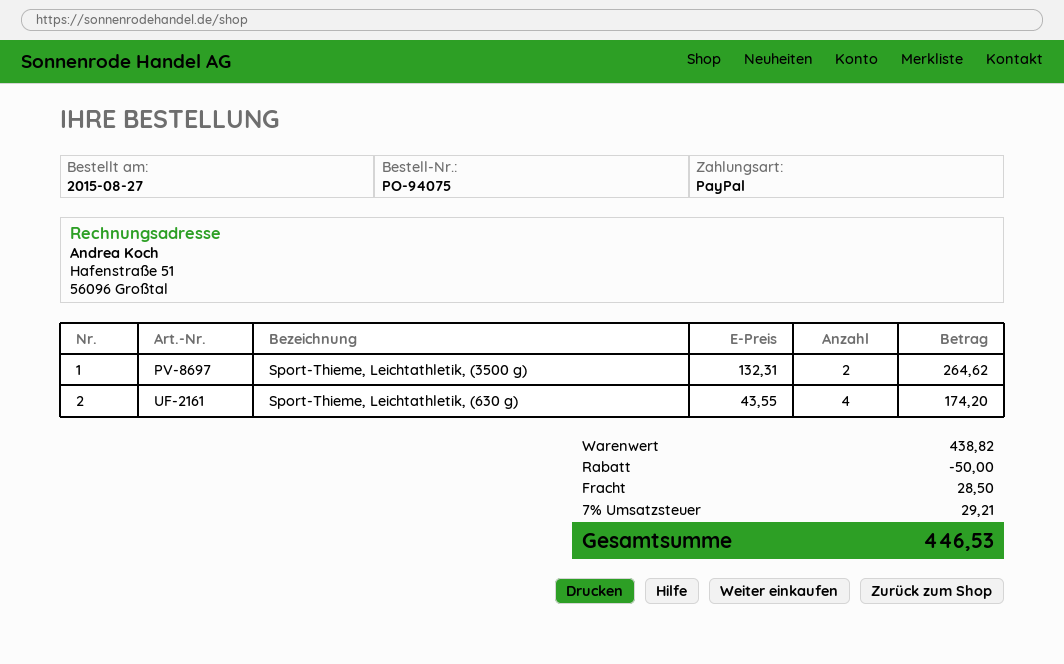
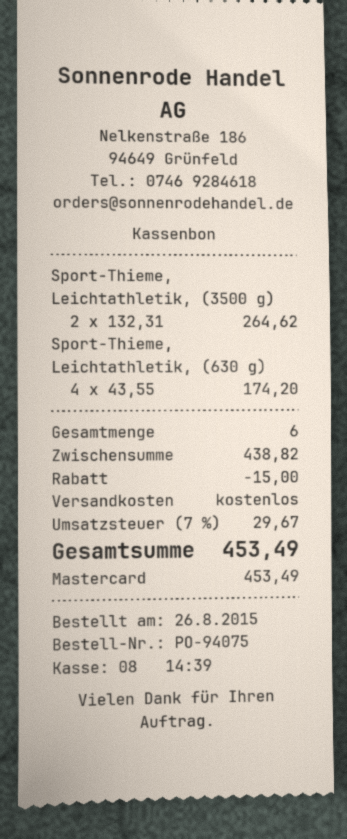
order date: 2015-08-27 -> 2015-08-26
payment method: PayPal -> Mastercard
discount: 50.00 -> 15.00
shipping: 28.50 -> 0.00
tax: 7% = 29.21 -> 7% = 29.67
total: 446.53 -> 453.49

